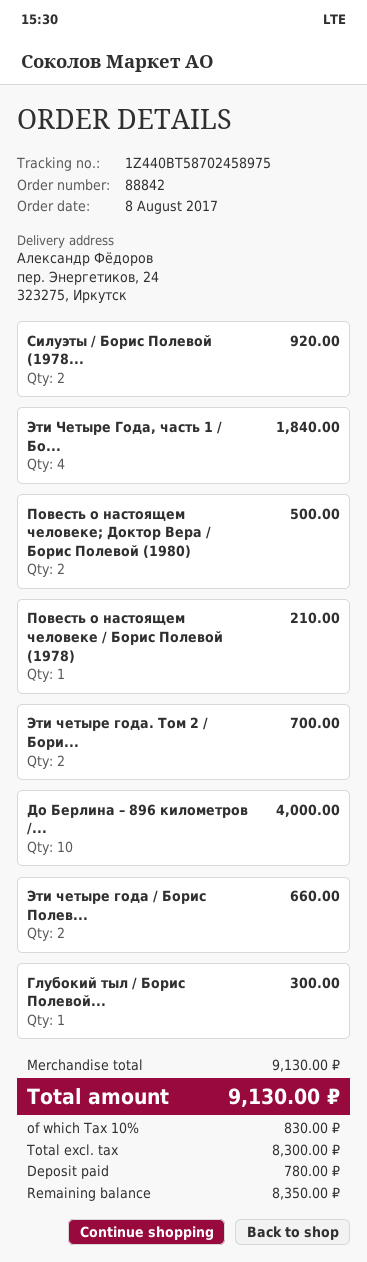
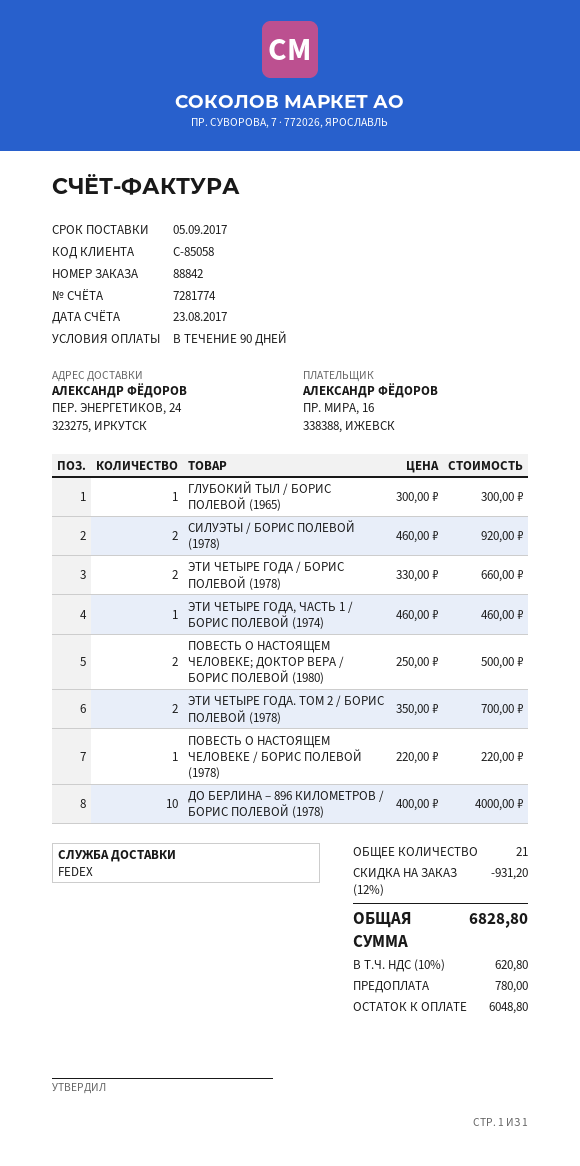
Эти Четыре Года, часть 1 / Бо...: 4 for 1840.00 -> 1 for 460.00
Повесть о настоящем человеке / Борис Полевой (1978): 1 for 210.00 -> 1 for 220.00
discount: none -> 12% = 931.20
tax: 10% = 830.00 -> 10% = 620.80
total: 9130.00 -> 6828.80
balance: 8350.00 -> 6048.80

